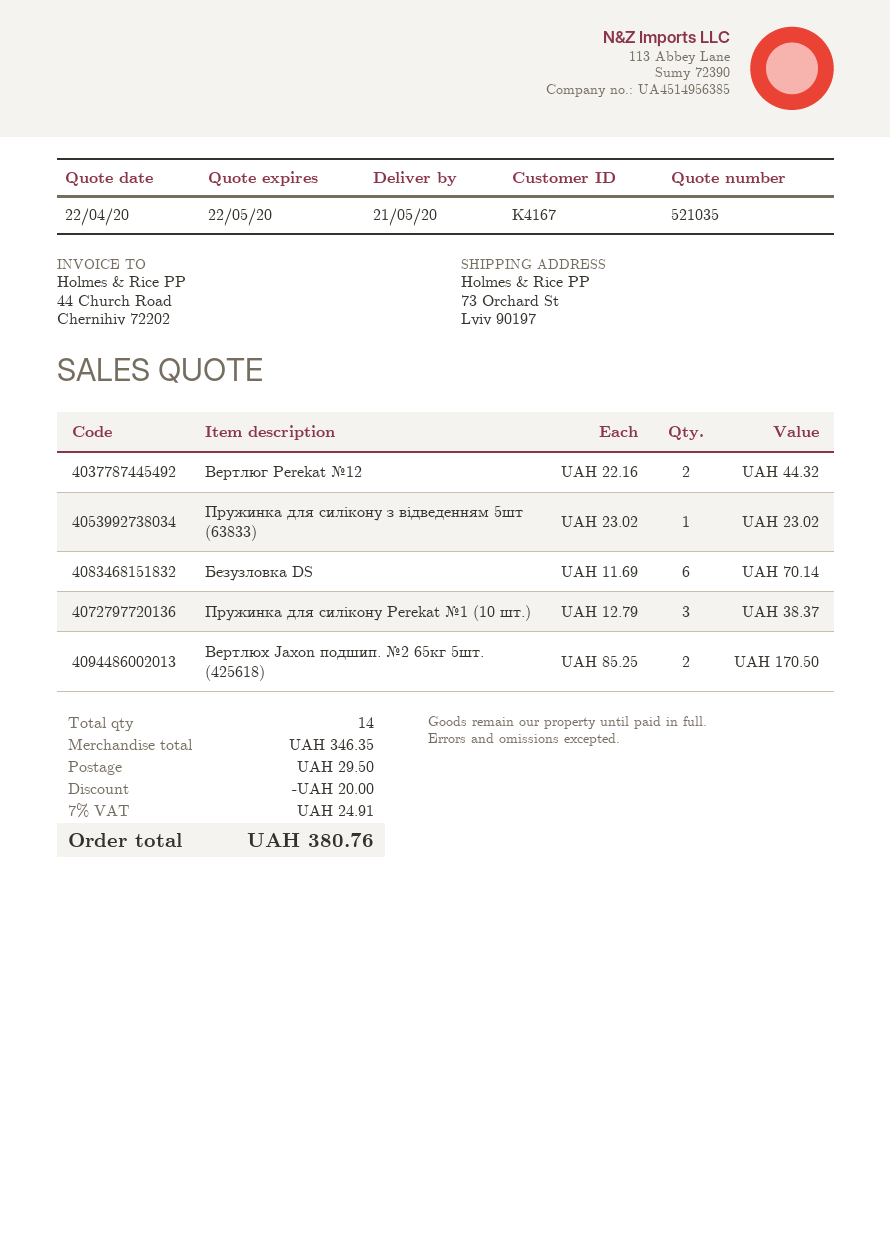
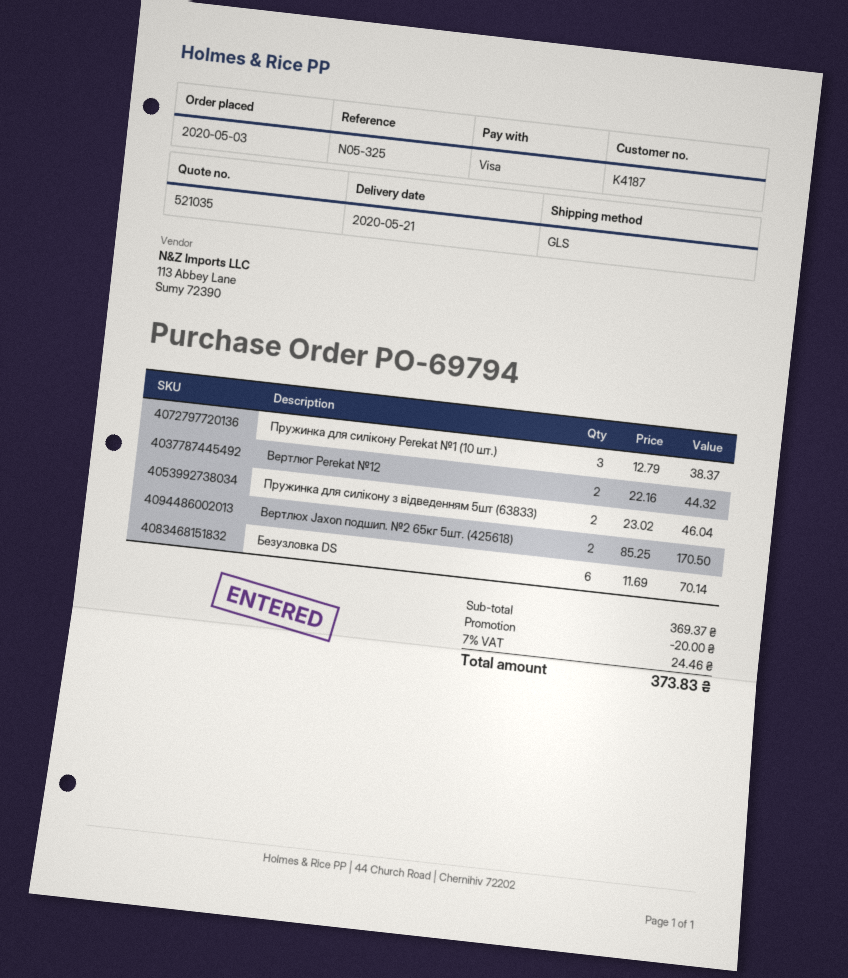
customer number: K4167 -> K4187
Пружинка для силікону з відведенням 5шт (63833): 1 x 23.02 = 23.02 -> 2 x 23.02 = 46.04
subtotal: 346.35 -> 369.37
shipping: 29.50 -> none
tax: 7% = 24.91 -> 7% = 24.46
total: 380.76 -> 373.83

